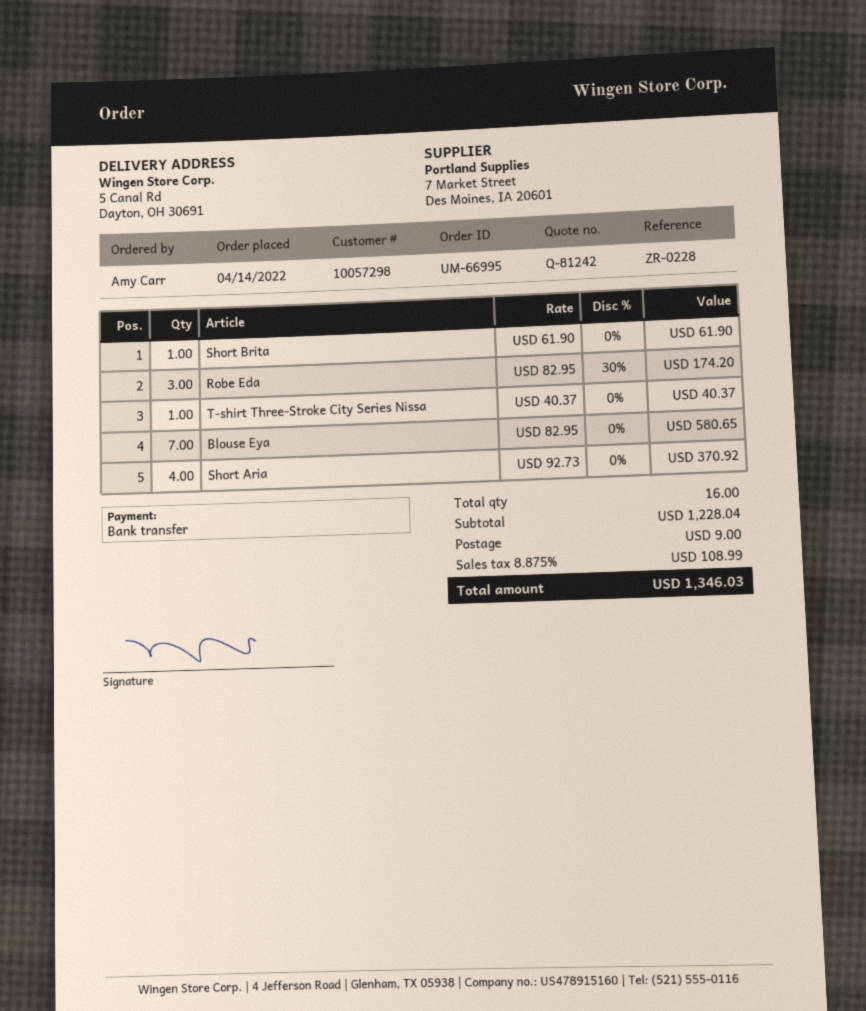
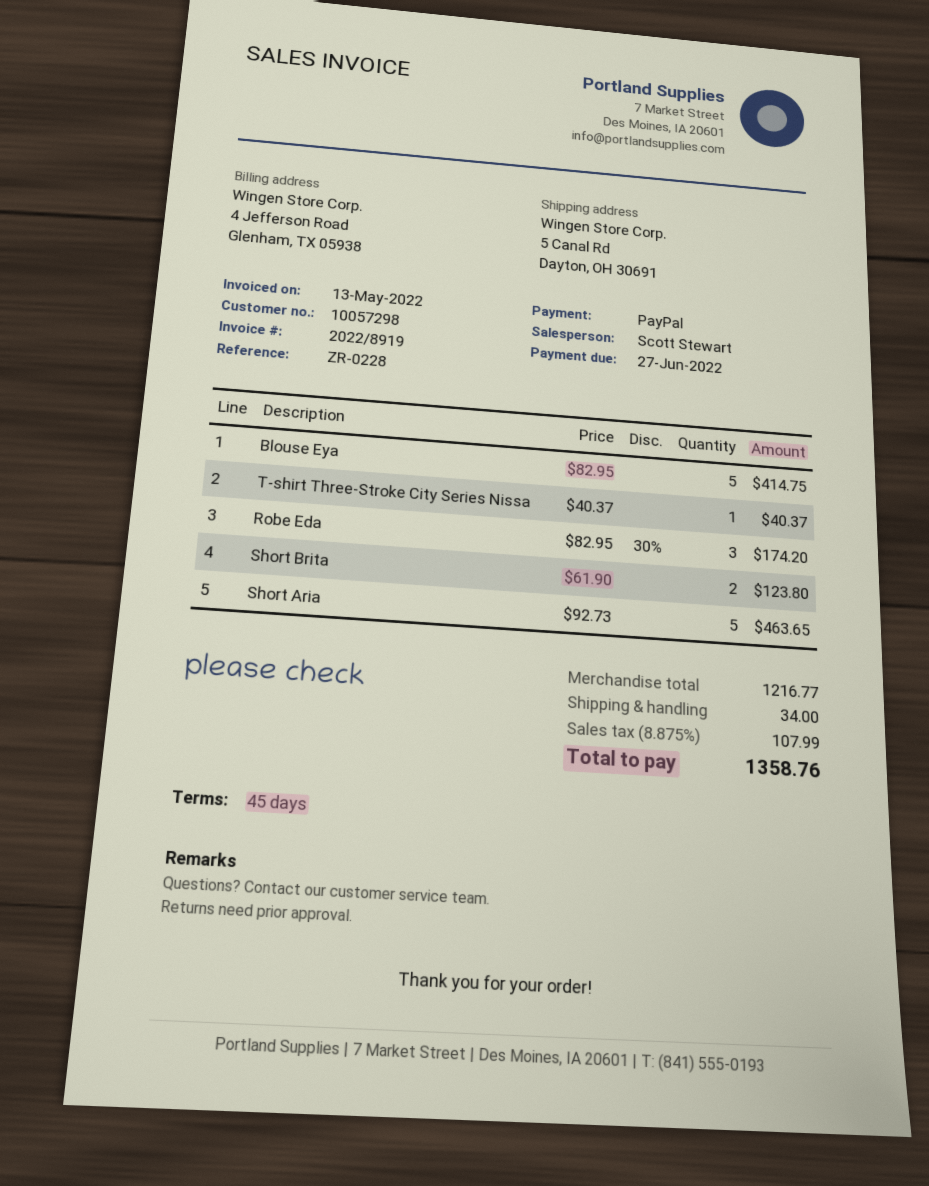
payment method: bank transfer -> PayPal
Short Brita: 1 x 61.90 = 61.90 -> 2 x 61.90 = 123.80
Blouse Eya: 7 x 82.95 = 580.65 -> 5 x 82.95 = 414.75
Short Aria: 4 x 92.73 = 370.92 -> 5 x 92.73 = 463.65
subtotal: 1228.04 -> 1216.77
shipping: 9.00 -> 34.00
tax: 8.875% = 108.99 -> 8.875% = 107.99
total: 1346.03 -> 1358.76

